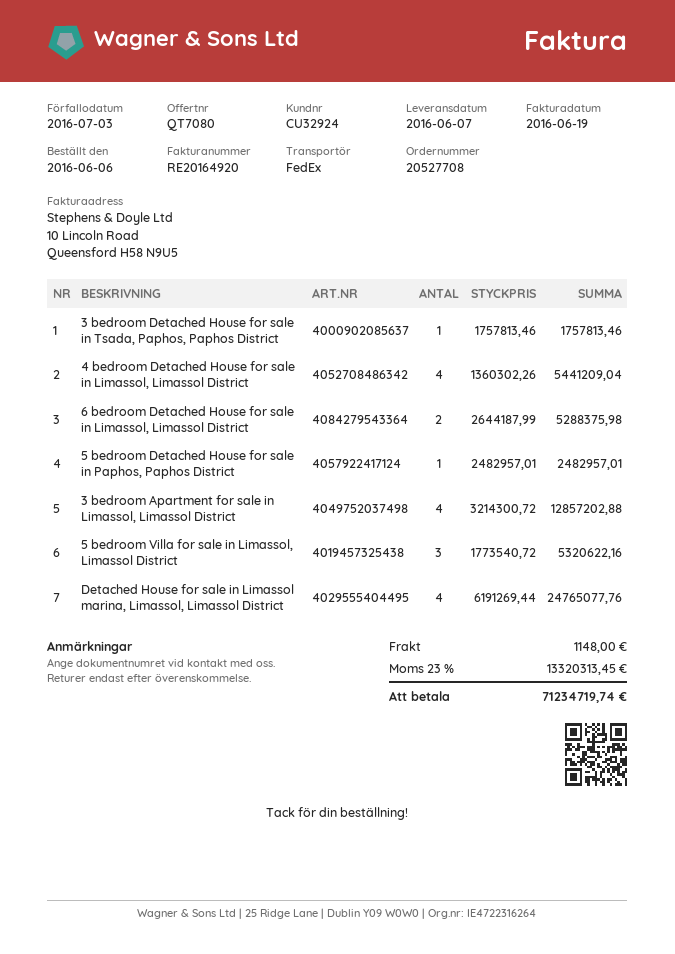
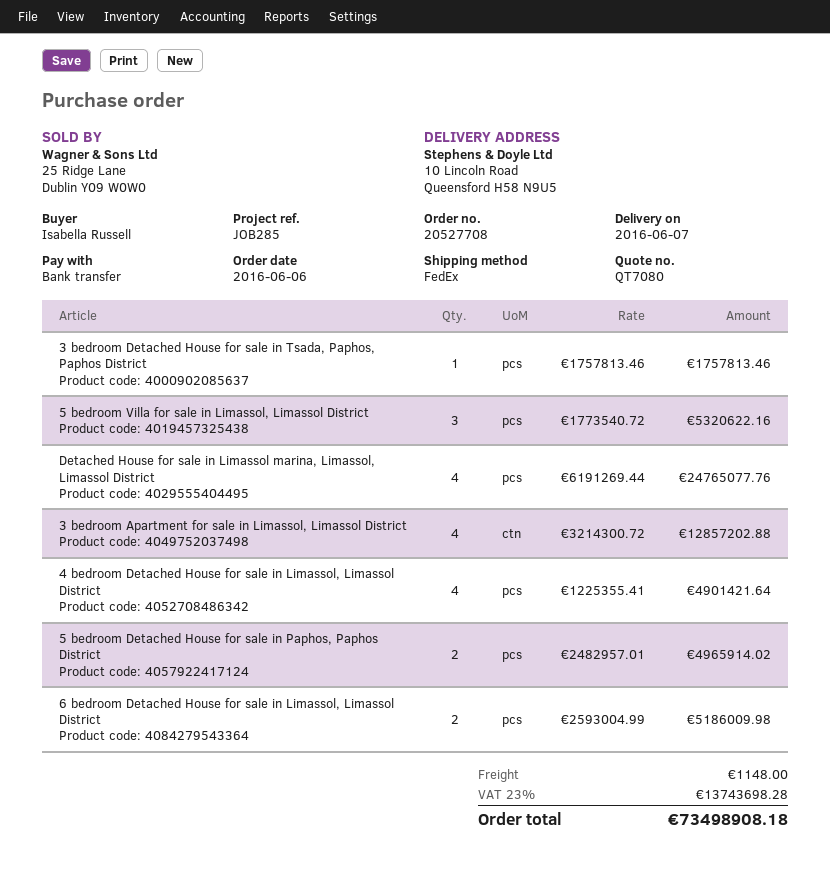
4 bedroom Detached House for sale in Limassol, Limassol District: 4 x 1360302.26 = 5441209.04 -> 4 x 1225355.41 = 4901421.64
6 bedroom Detached House for sale in Limassol, Limassol District: 2 x 2644187.99 = 5288375.98 -> 2 x 2593004.99 = 5186009.98
5 bedroom Detached House for sale in Paphos, Paphos District: 1 x 2482957.01 = 2482957.01 -> 2 x 2482957.01 = 4965914.02
tax: 23% = 13320313.45 -> 23% = 13743698.28
total: 71234719.74 -> 73498908.18

